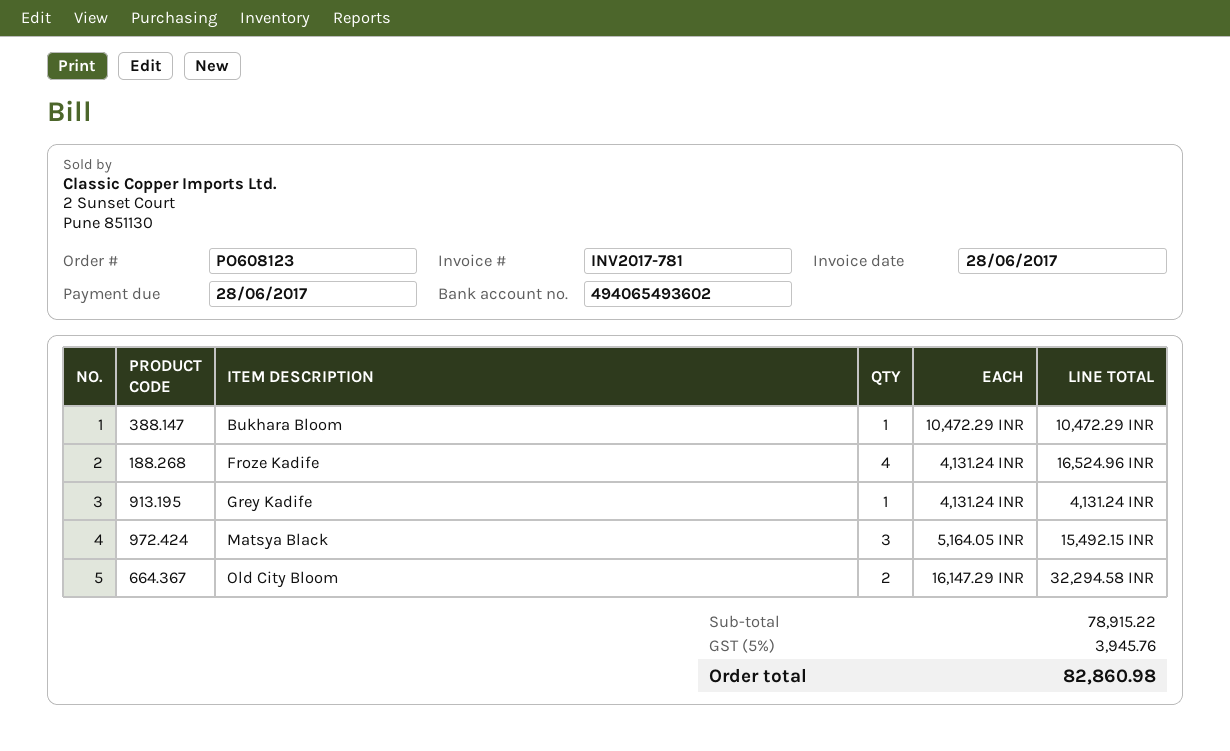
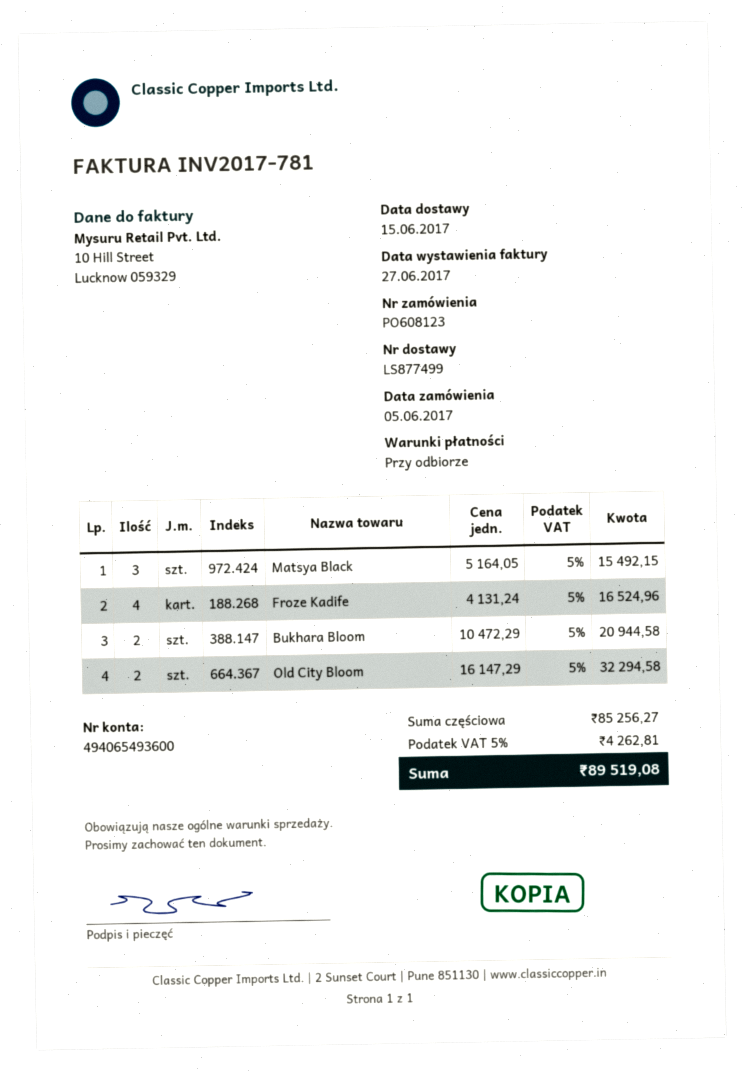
invoice date: 2017-06-28 -> 2017-06-27
bank account: 494065493602 -> 494065493600
Bukhara Bloom: 1 x 10472.29 = 10472.29 -> 2 x 10472.29 = 20944.58
Grey Kadife: 1 x 4131.24 = 4131.24 -> none
subtotal: 78915.22 -> 85256.27
tax: 5% = 3945.76 -> 5% = 4262.81
total: 82860.98 -> 89519.08

